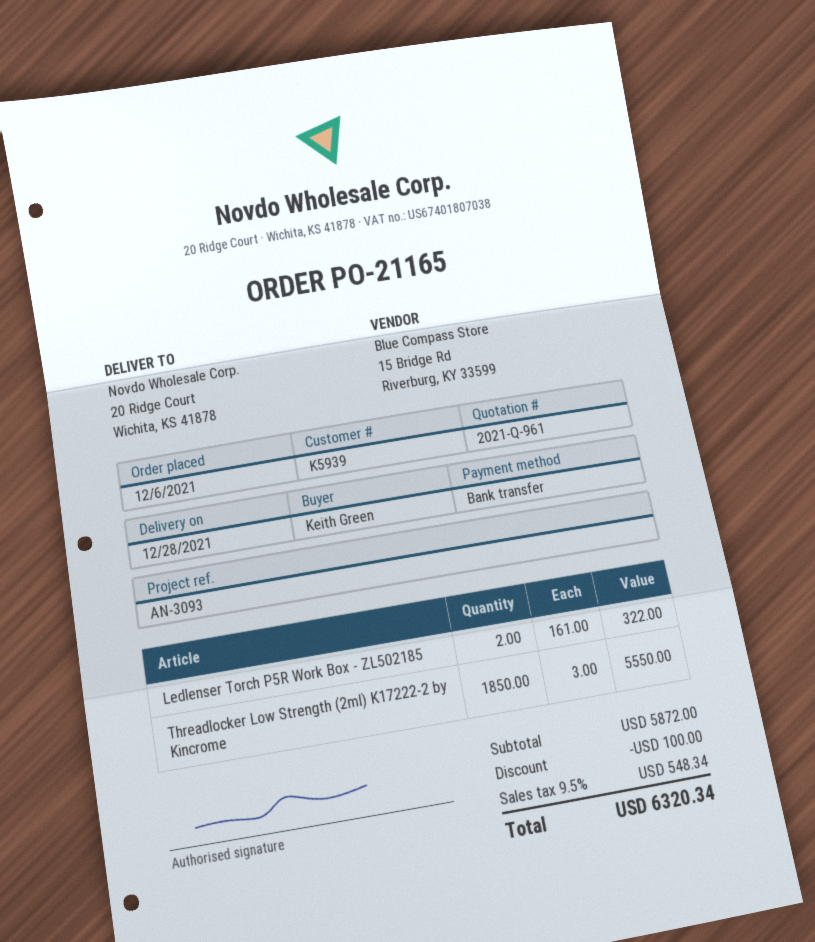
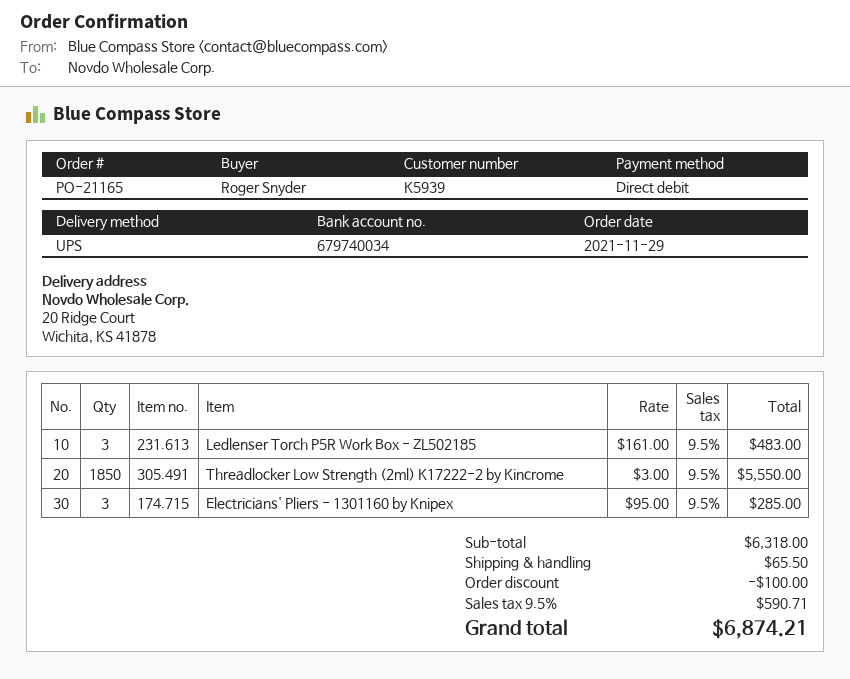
order date: 2021-12-06 -> 2021-11-29
ordered by: Keith Green -> Roger Snyder
payment method: bank transfer -> direct debit
Ledlenser Torch P5R Work Box - ZL502185: 2 x 161.00 = 322.00 -> 3 x 161.00 = 483.00
Electricians' Pliers - 1301160 by Knipex: none -> 3 x 95.00 = 285.00
subtotal: 5872.00 -> 6318.00
shipping: none -> 65.50
tax: 9.5% = 548.34 -> 9.5% = 590.71
total: 6320.34 -> 6874.21

